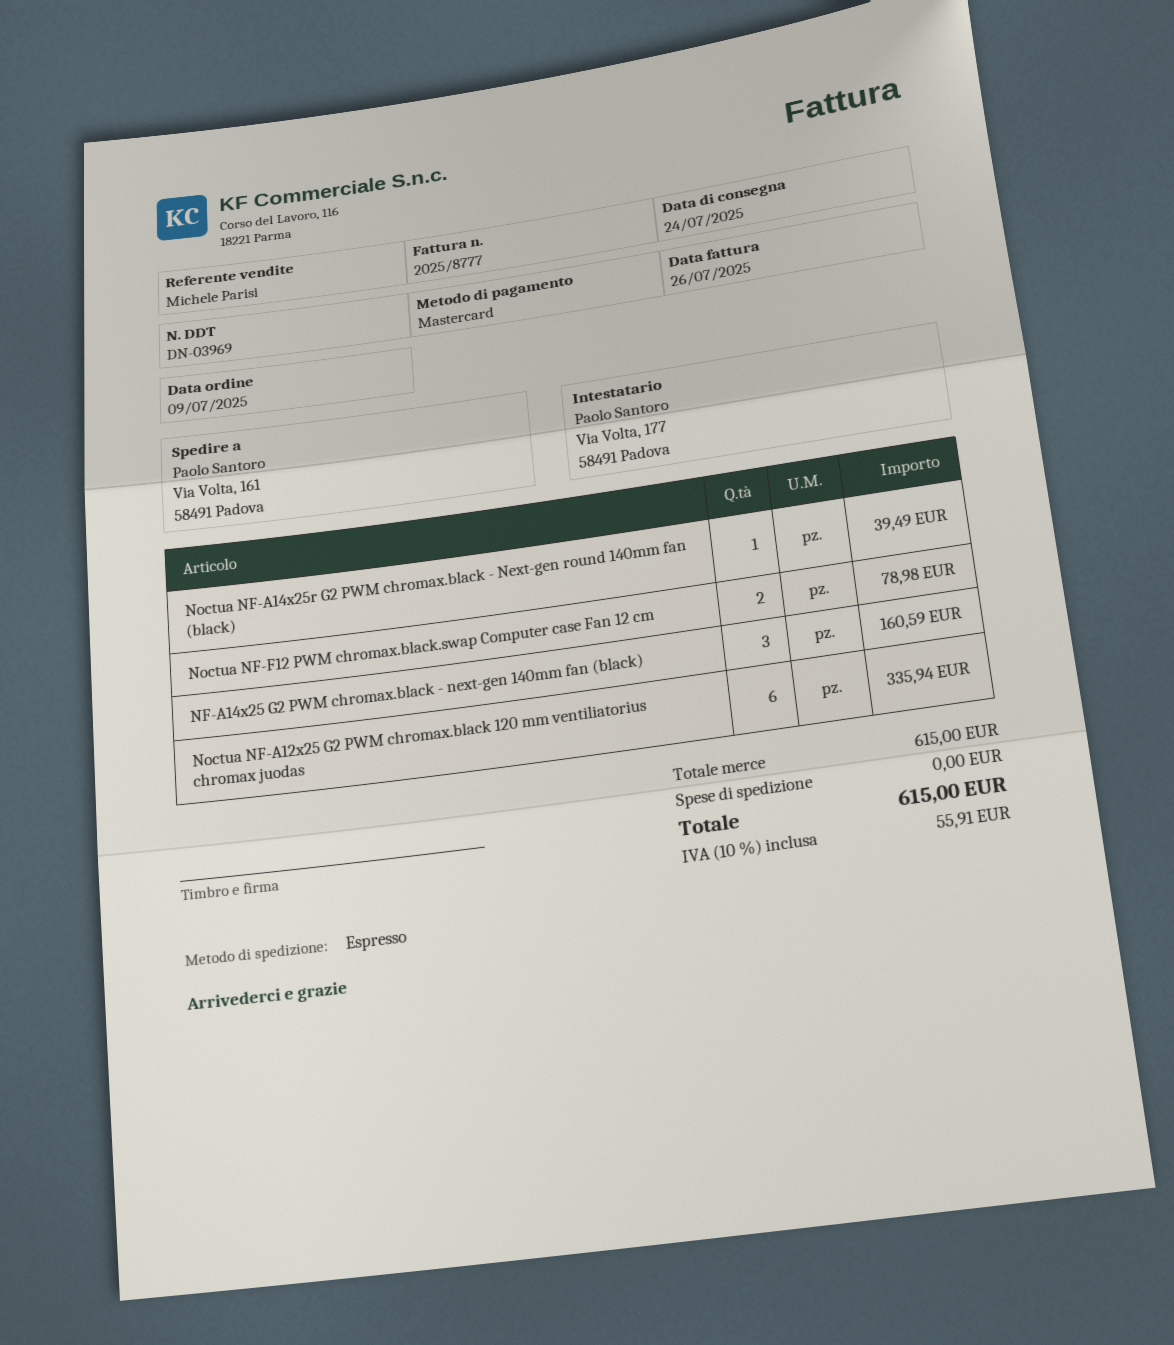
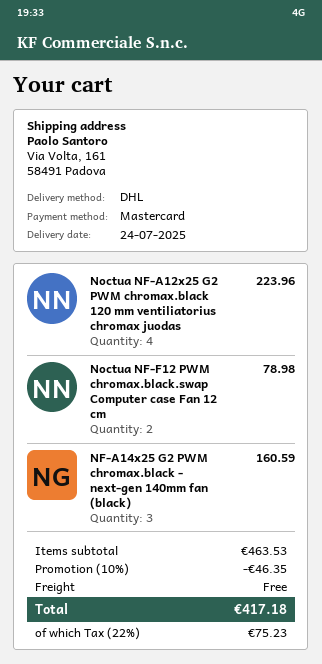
shipping method: express -> DHL
Noctua NF-A14x25r G2 PWM chromax.black - Next-gen round 140mm fan (black): 1 for 39.49 -> none
Noctua NF-A12x25 G2 PWM chromax.black 120 mm ventiliatorius chromax juodas: 6 for 335.94 -> 4 for 223.96
subtotal: 615.00 -> 463.53
discount: none -> 10% = 46.35
tax: 10% = 55.91 -> 22% = 75.23
total: 615.00 -> 417.18

